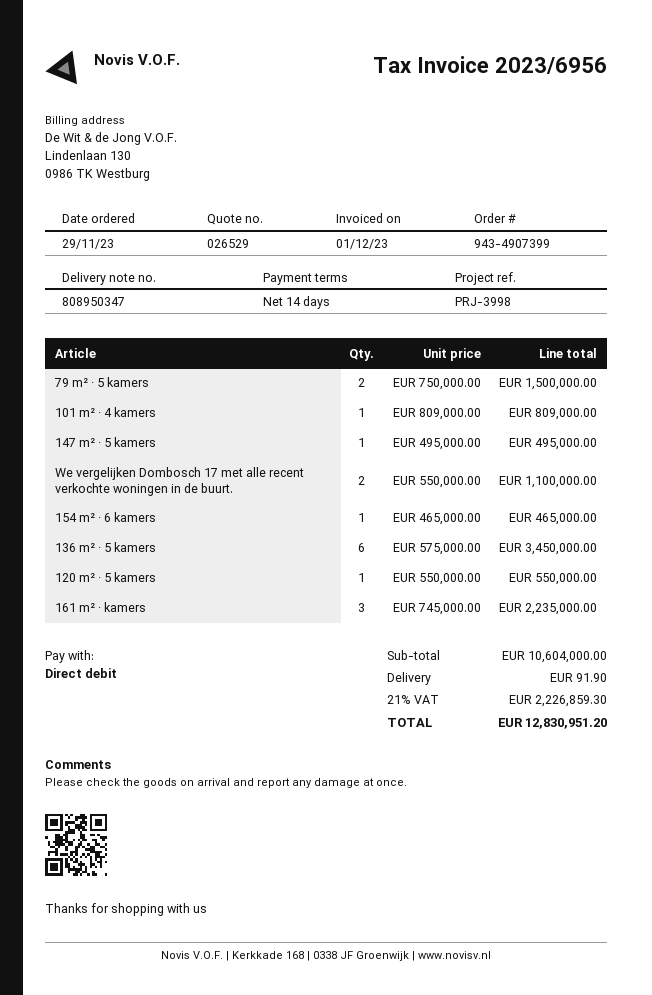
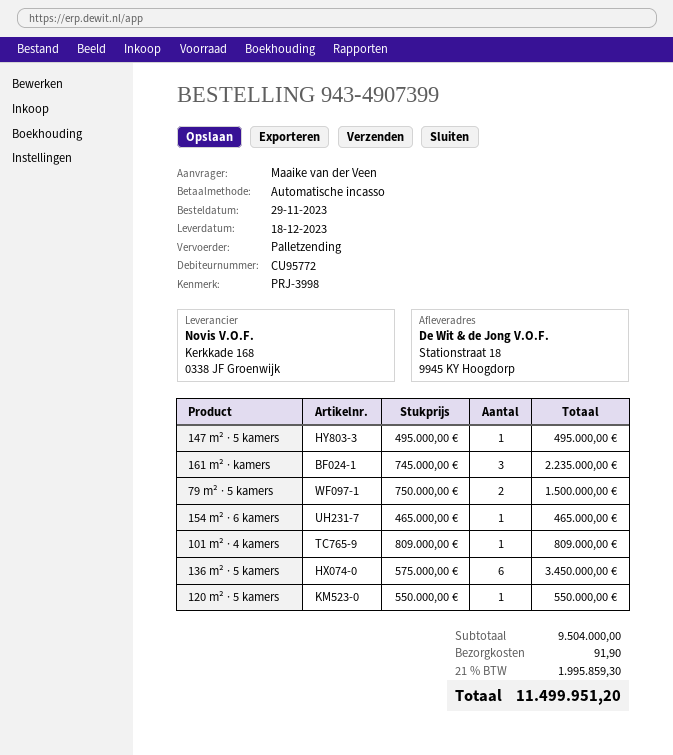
We vergelijken Dombosch 17 met alle recent verkochte woningen in de buurt.: 2 x 550000.00 = 1100000.00 -> none
subtotal: 10604000.00 -> 9504000.00
tax: 21% = 2226859.30 -> 21% = 1995859.30
total: 12830951.20 -> 11499951.20

